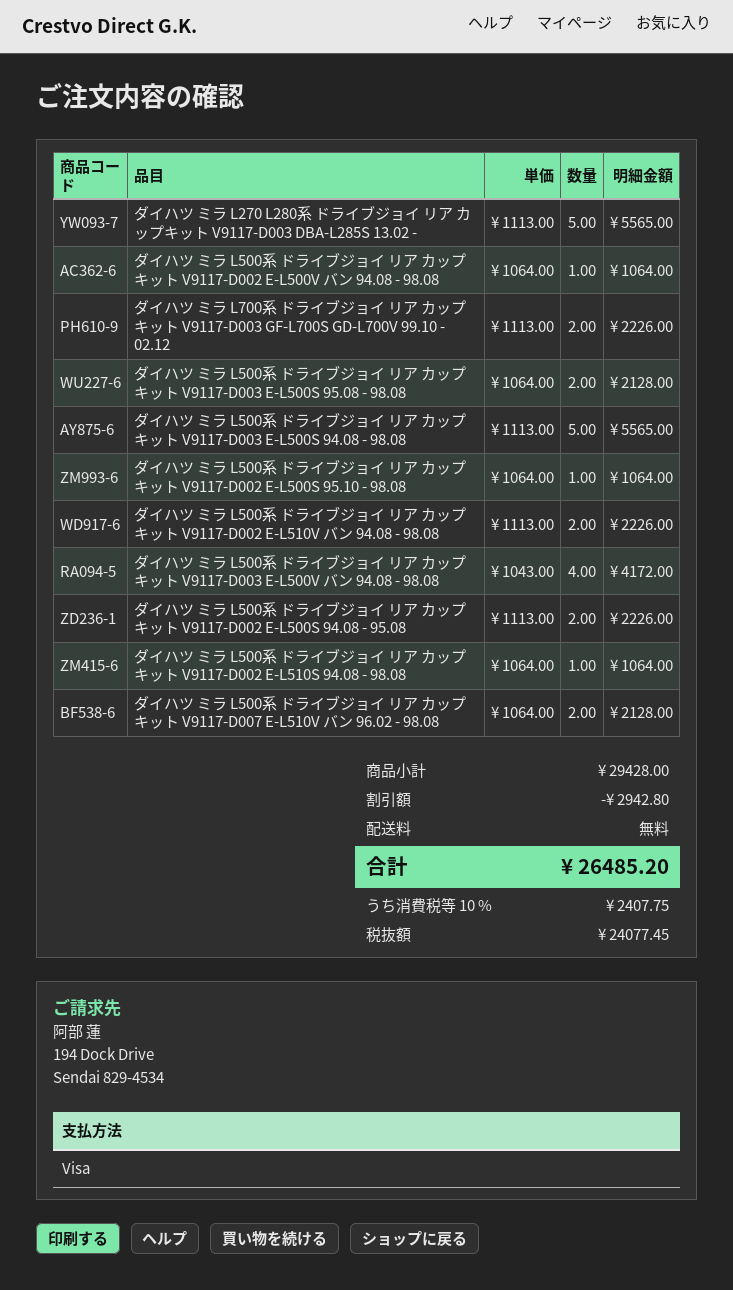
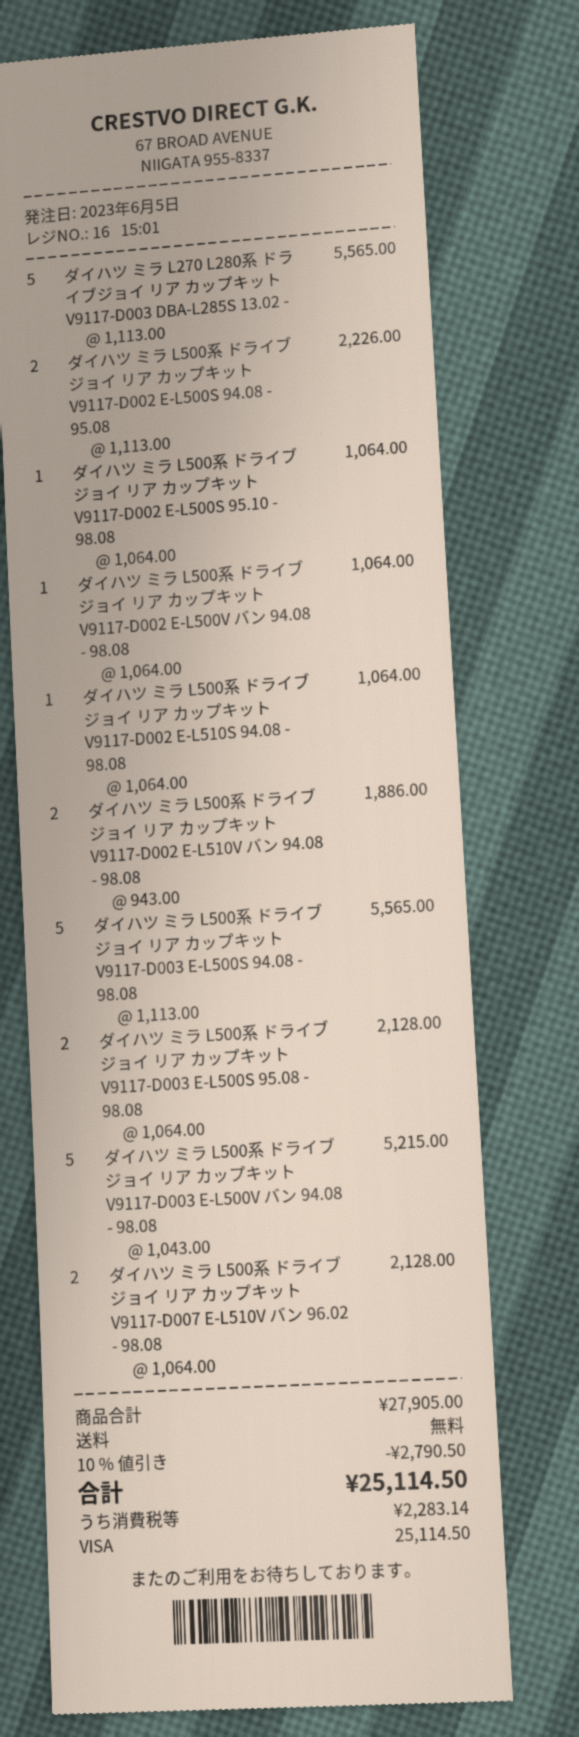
ダイハツ ミラ L700系 ドライブジョイ リア カップキット V9117-D003 GF-L700S GD-L700V 99.10 - 02.12: 2 x 1113.00 = 2226.00 -> none
ダイハツ ミラ L500系 ドライブジョイ リア カップキット V9117-D002 E-L510V バン 94.08 - 98.08: 2 x 1113.00 = 2226.00 -> 2 x 943.00 = 1886.00
ダイハツ ミラ L500系 ドライブジョイ リア カップキット V9117-D003 E-L500V バン 94.08 - 98.08: 4 x 1043.00 = 4172.00 -> 5 x 1043.00 = 5215.00
subtotal: 29428.00 -> 27905.00
discount: 2942.80 -> 2790.50
tax: 2407.75 -> 2283.14
total: 26485.20 -> 25114.50

